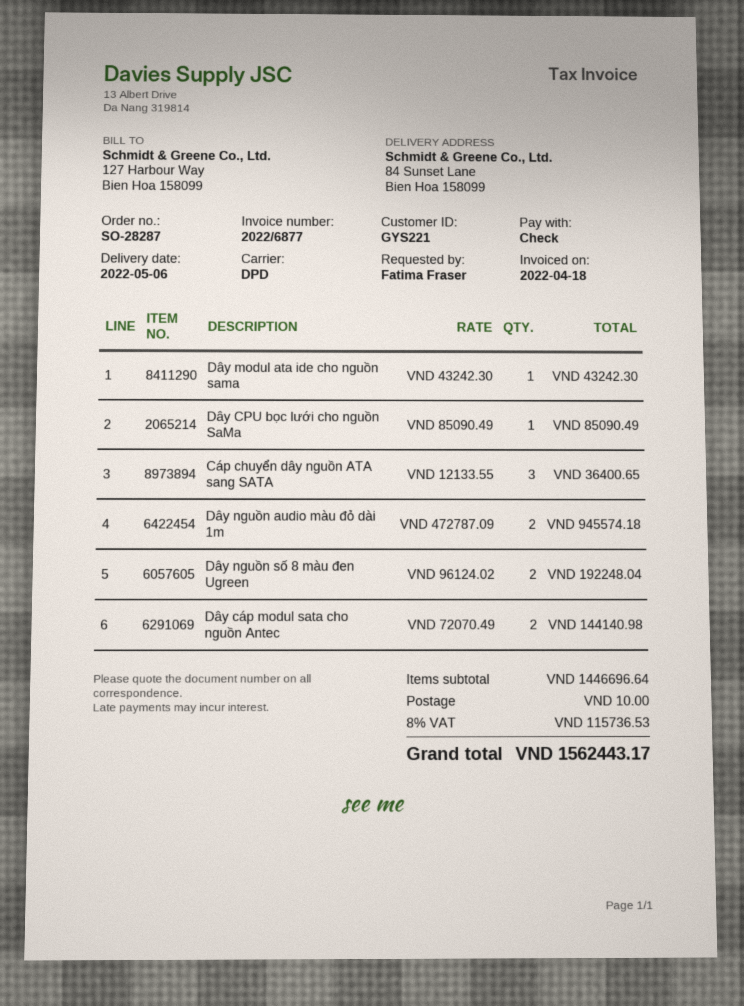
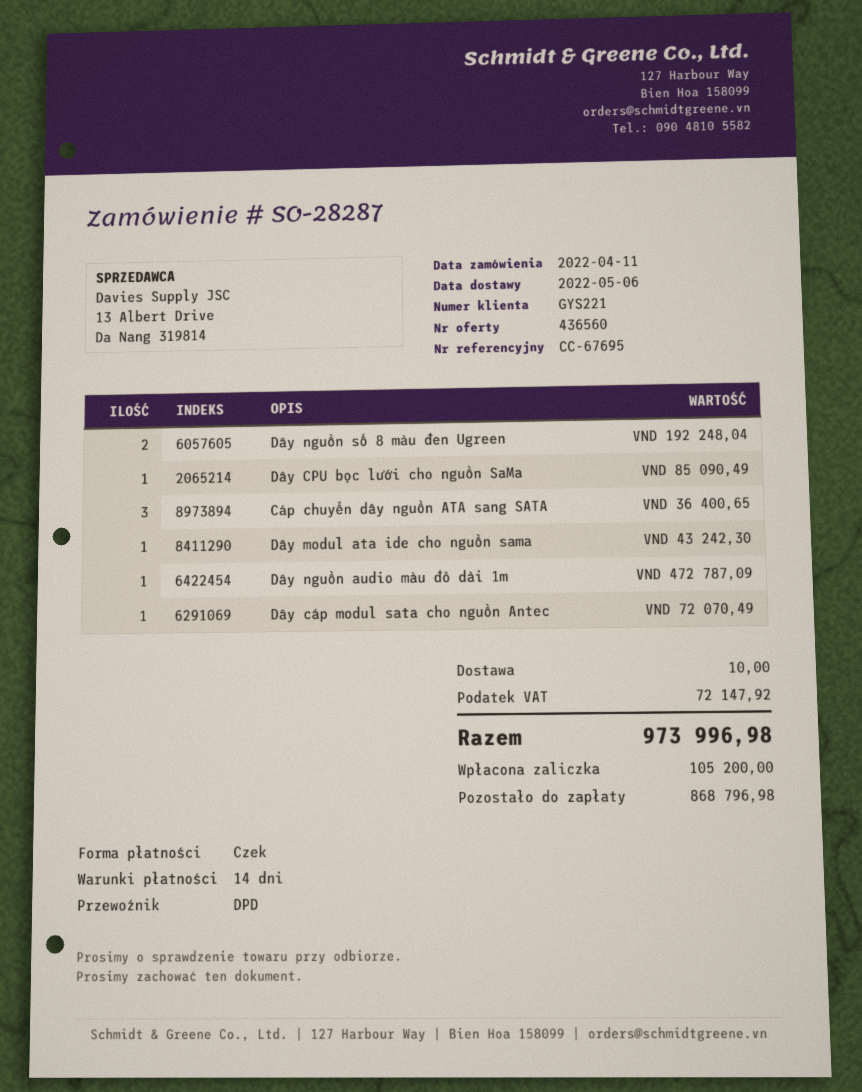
Dây nguồn audio màu đỏ dài 1m: 2 for 945574.18 -> 1 for 472787.09
Dây cáp modul sata cho nguồn Antec: 2 for 144140.98 -> 1 for 72070.49
tax: 115736.53 -> 72147.92
total: 1562443.17 -> 973996.98

